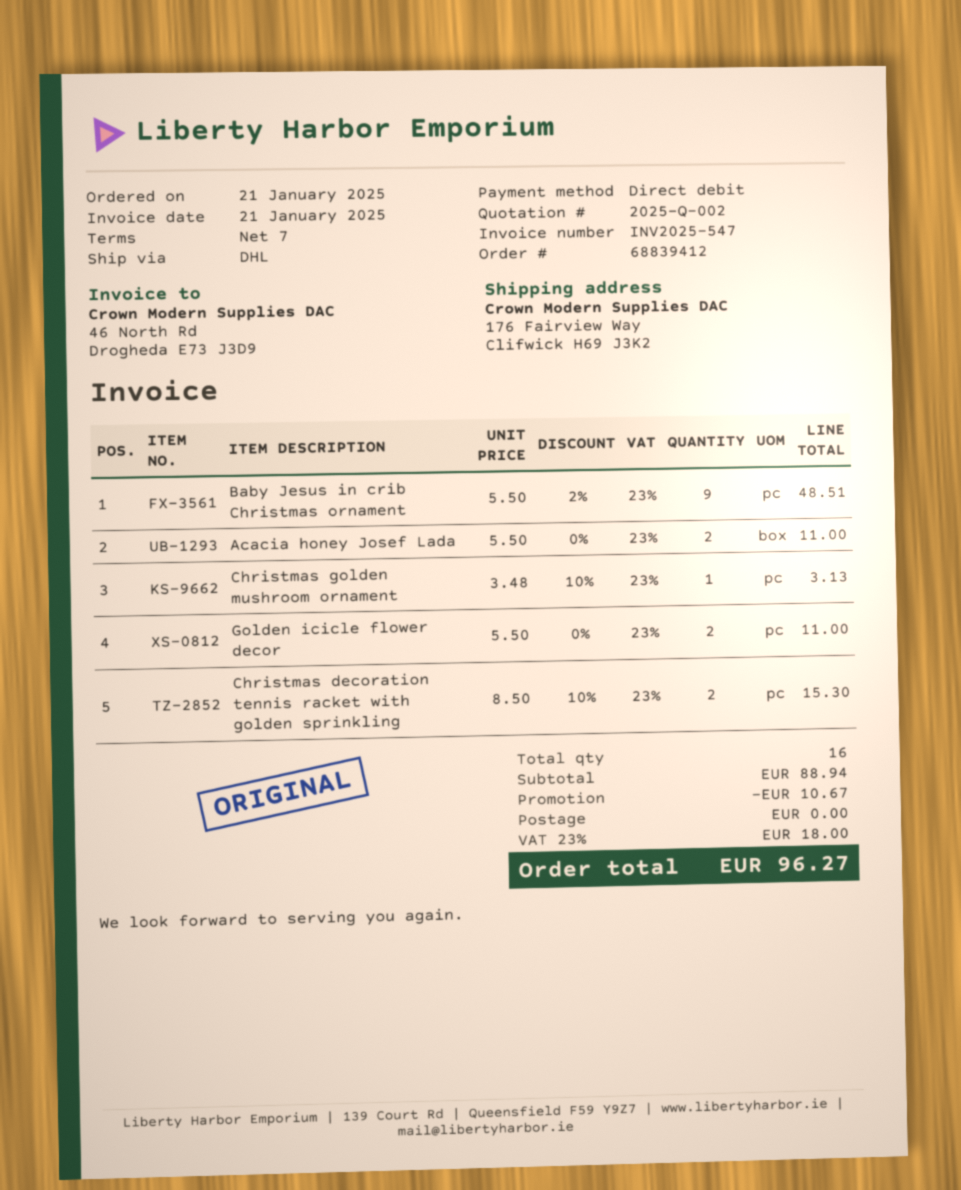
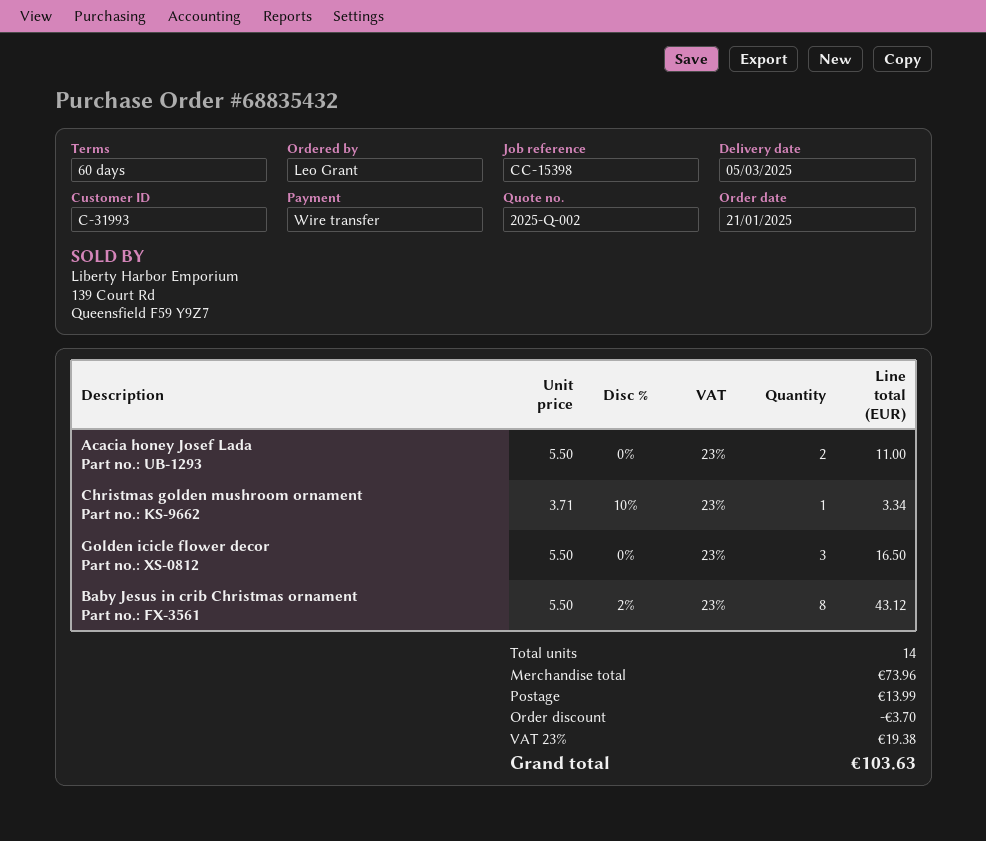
order number: 68839412 -> 68835432
payment terms: 7 days -> 60 days
payment method: direct debit -> bank transfer
Baby Jesus in crib Christmas ornament: 9 x 5.50 - 2% = 48.51 -> 8 x 5.50 - 2% = 43.12
Christmas golden mushroom ornament: 1 x 3.48 - 10% = 3.13 -> 1 x 3.71 - 10% = 3.34
Golden icicle flower decor: 2 x 5.50 = 11.00 -> 3 x 5.50 = 16.50
Christmas decoration tennis racket with golden sprinkling: 2 x 8.50 - 10% = 15.30 -> none
total quantity: 16 -> 14
subtotal: 88.94 -> 73.96
discount: 10.67 -> 3.70
shipping: 0.00 -> 13.99
tax: 23% = 18.00 -> 23% = 19.38
total: 96.27 -> 103.63

